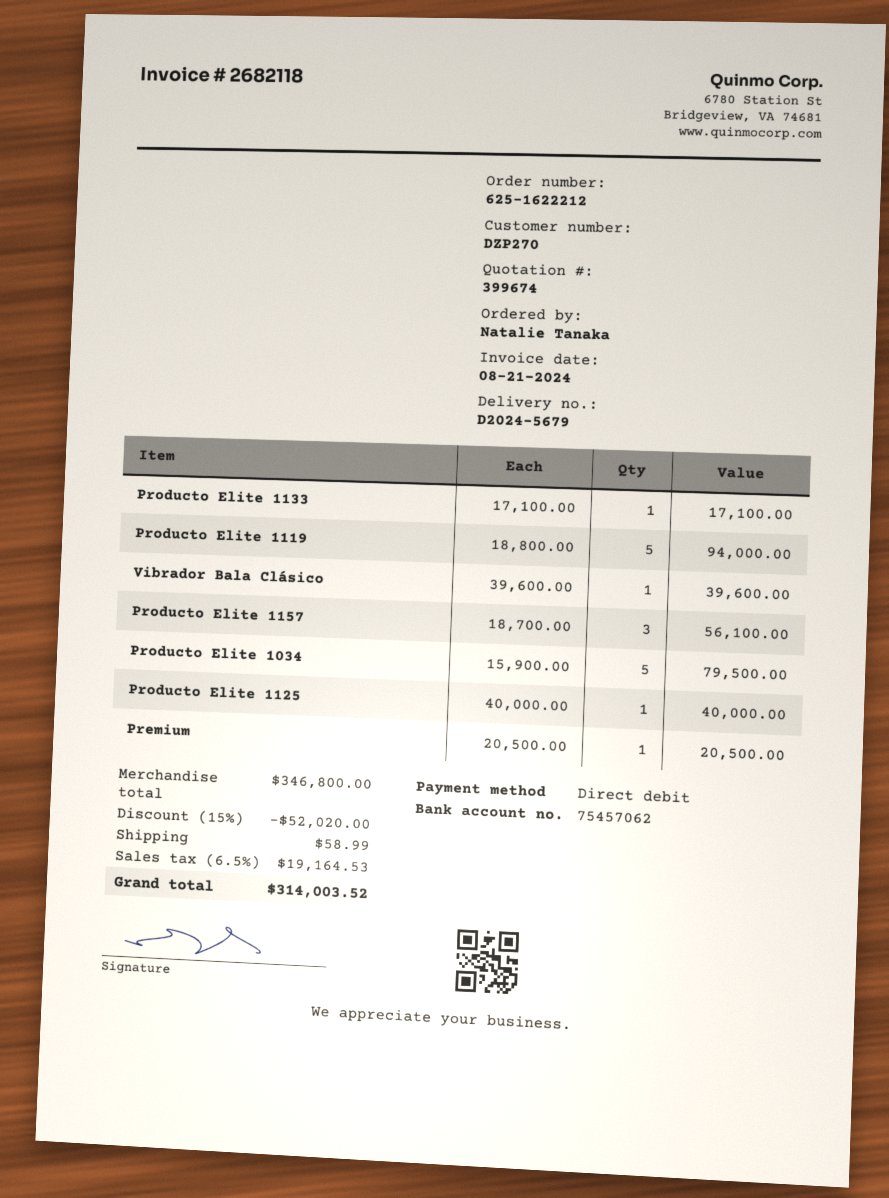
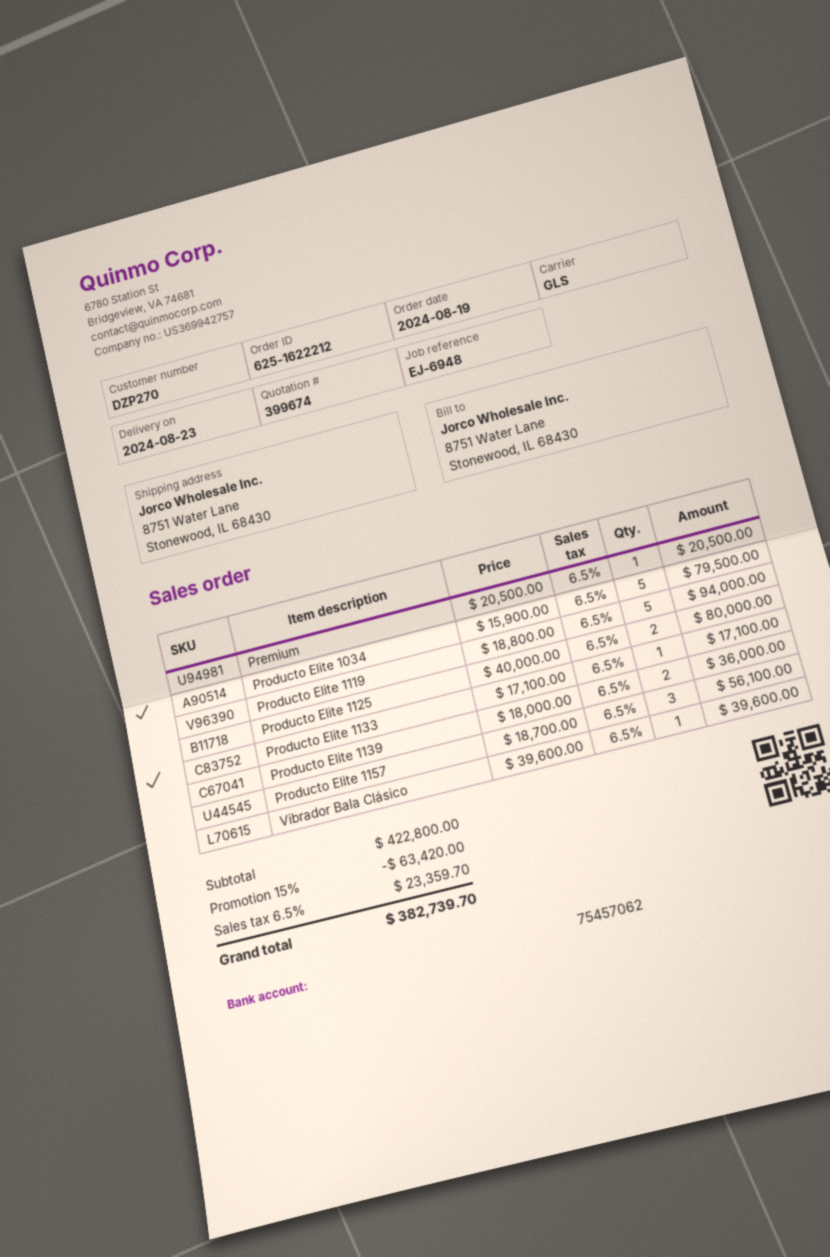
Producto Elite 1125: 1 x 40000.00 = 40000.00 -> 2 x 40000.00 = 80000.00
Producto Elite 1139: none -> 2 x 18000.00 = 36000.00
subtotal: 346800.00 -> 422800.00
discount: 15% = 52020.00 -> 15% = 63420.00
shipping: 58.99 -> none
tax: 6.5% = 19164.53 -> 6.5% = 23359.70
total: 314003.52 -> 382739.70

